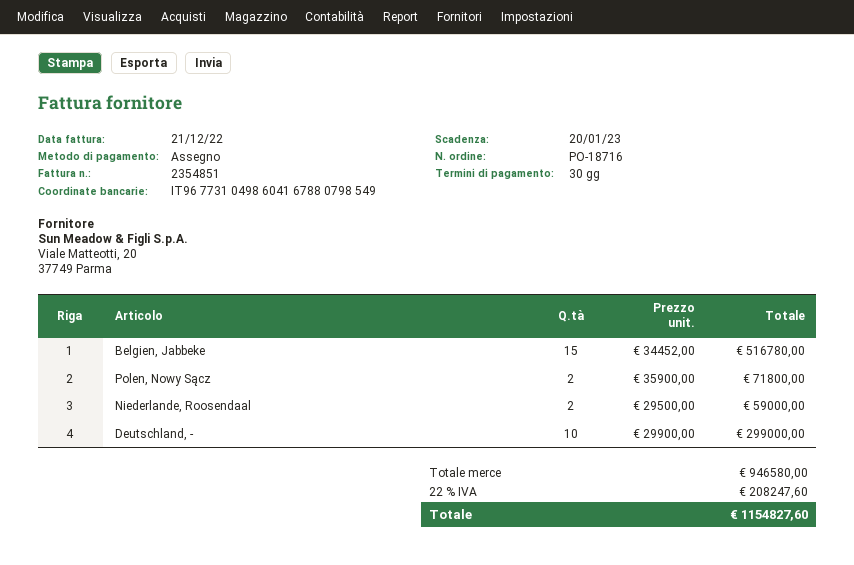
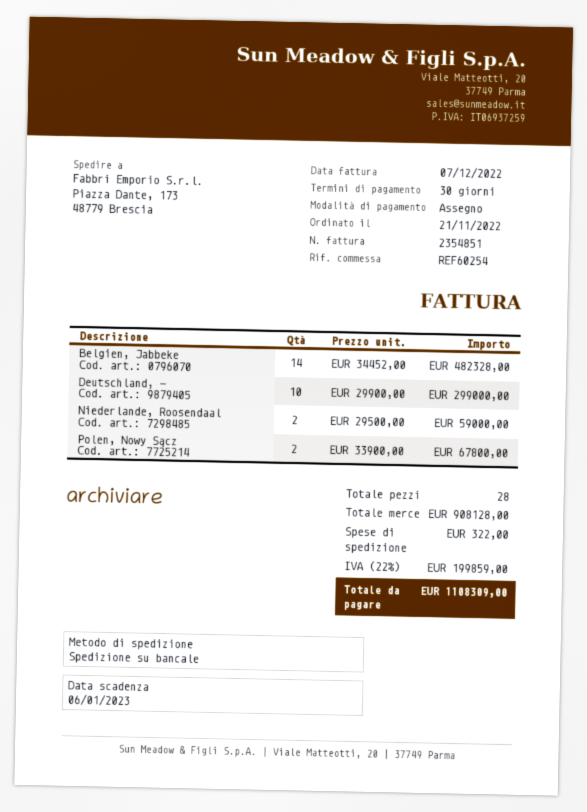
invoice date: 2022-12-21 -> 2022-12-07
due date: 2023-01-20 -> 2023-01-06
Belgien, Jabbeke: 15 x 34452.00 = 516780.00 -> 14 x 34452.00 = 482328.00
Polen, Nowy Sącz: 2 x 35900.00 = 71800.00 -> 2 x 33900.00 = 67800.00
subtotal: 946580.00 -> 908128.00
shipping: none -> 322.00
tax: 22% = 208247.60 -> 22% = 199859.00
total: 1154827.60 -> 1108309.00

